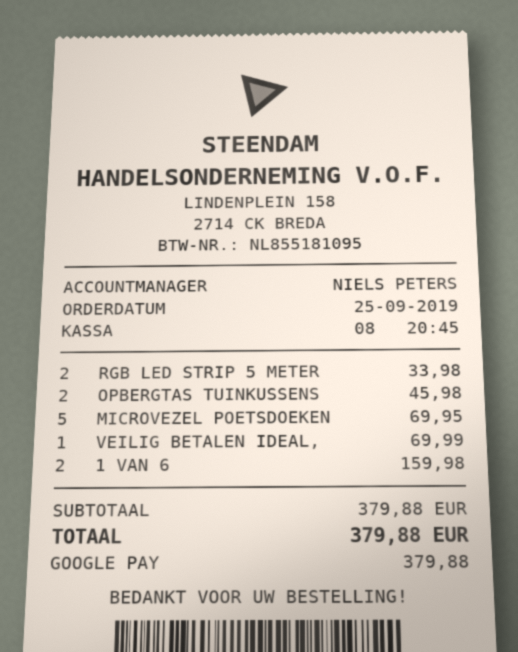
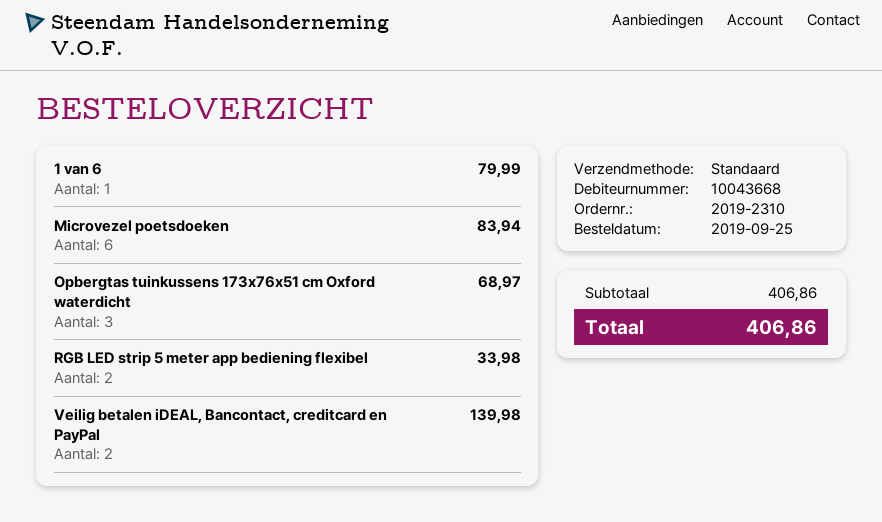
OPBERGTAS TUINKUSSENS: 2 for 45.98 -> 3 for 68.97
MICROVEZEL POETSDOEKEN: 5 for 69.95 -> 6 for 83.94
VEILIG BETALEN IDEAL,: 1 for 69.99 -> 2 for 139.98
1 VAN 6: 2 for 159.98 -> 1 for 79.99
subtotal: 379.88 -> 406.86
total: 379.88 -> 406.86

